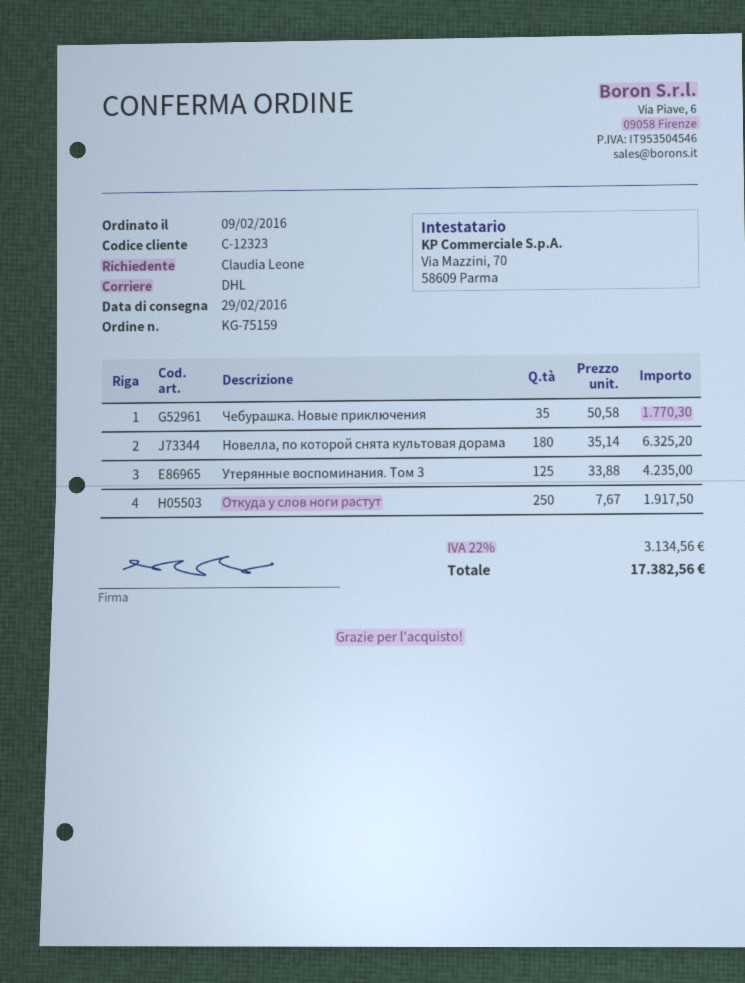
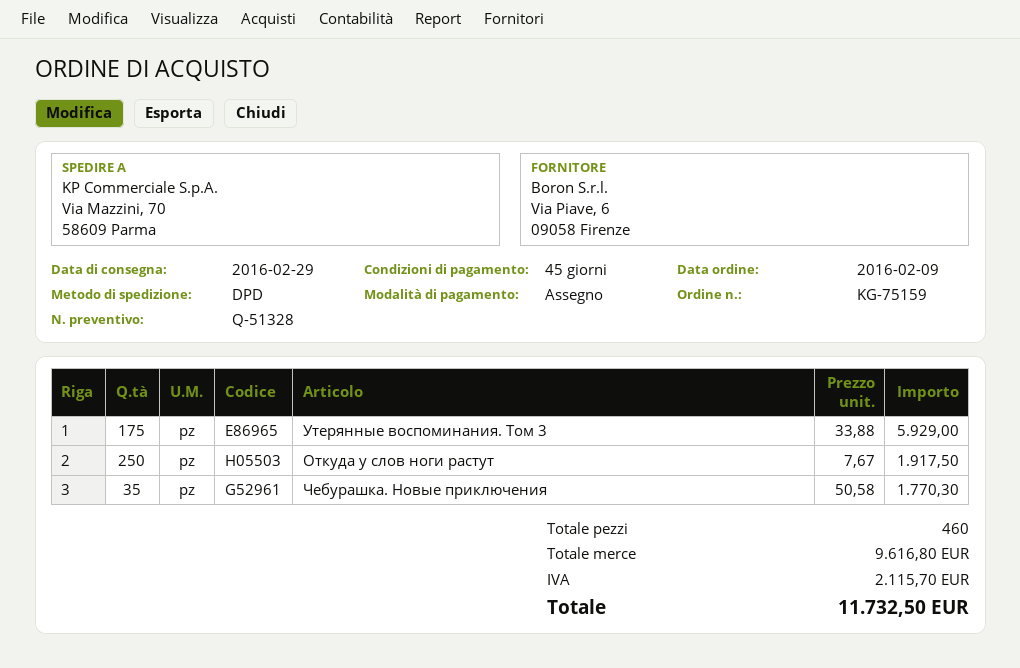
shipping method: DHL -> DPD
Новелла, по которой снята культовая дорама: 180 x 35.14 = 6325.20 -> none
Утерянные воспоминания. Том 3: 125 x 33.88 = 4235.00 -> 175 x 33.88 = 5929.00
tax: 3134.56 -> 2115.70
total: 17382.56 -> 11732.50

